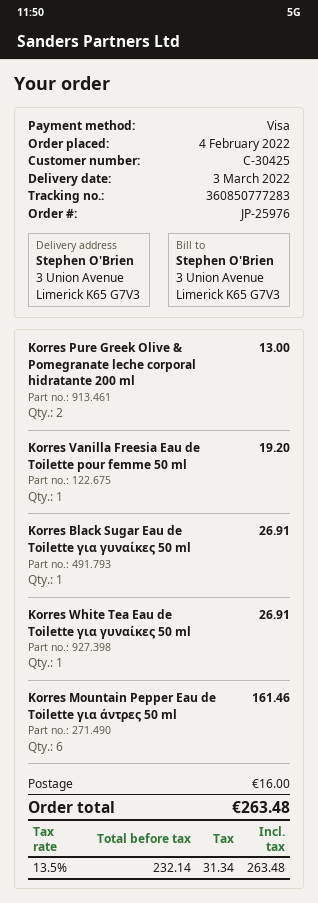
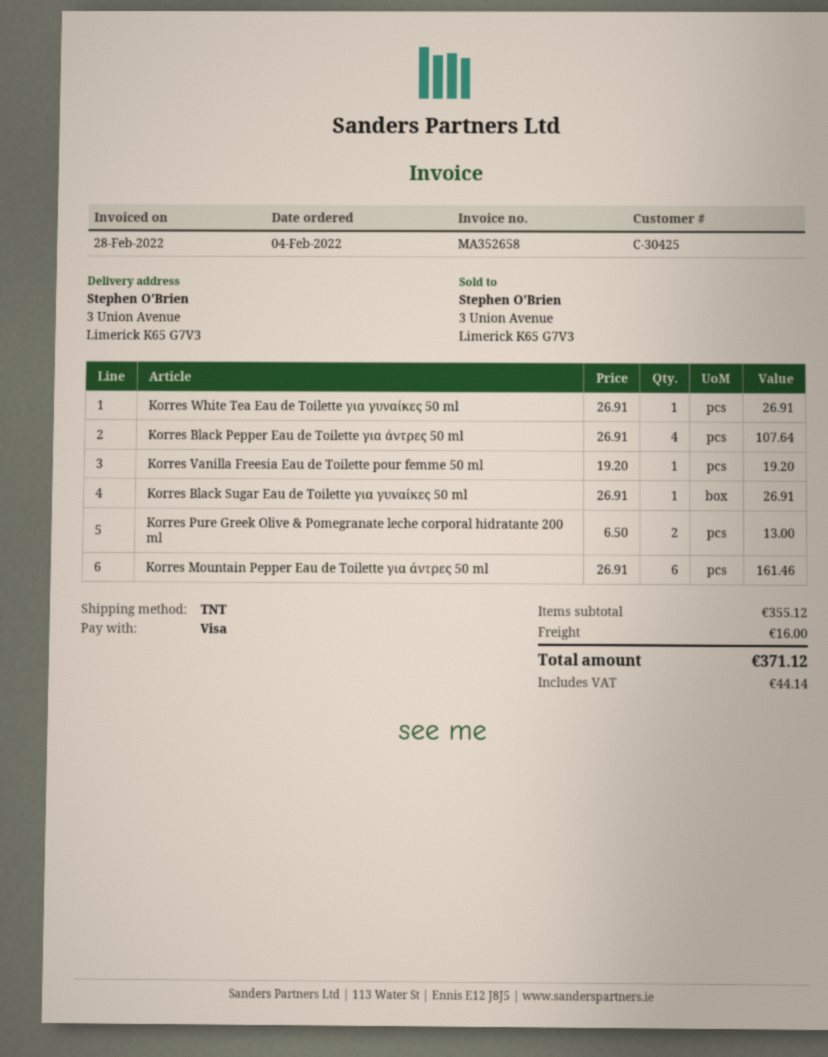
Korres Black Pepper Eau de Toilette για άντρες 50 ml: none -> 4 for 107.64
tax: 31.34 -> 44.14
total: 263.48 -> 371.12

